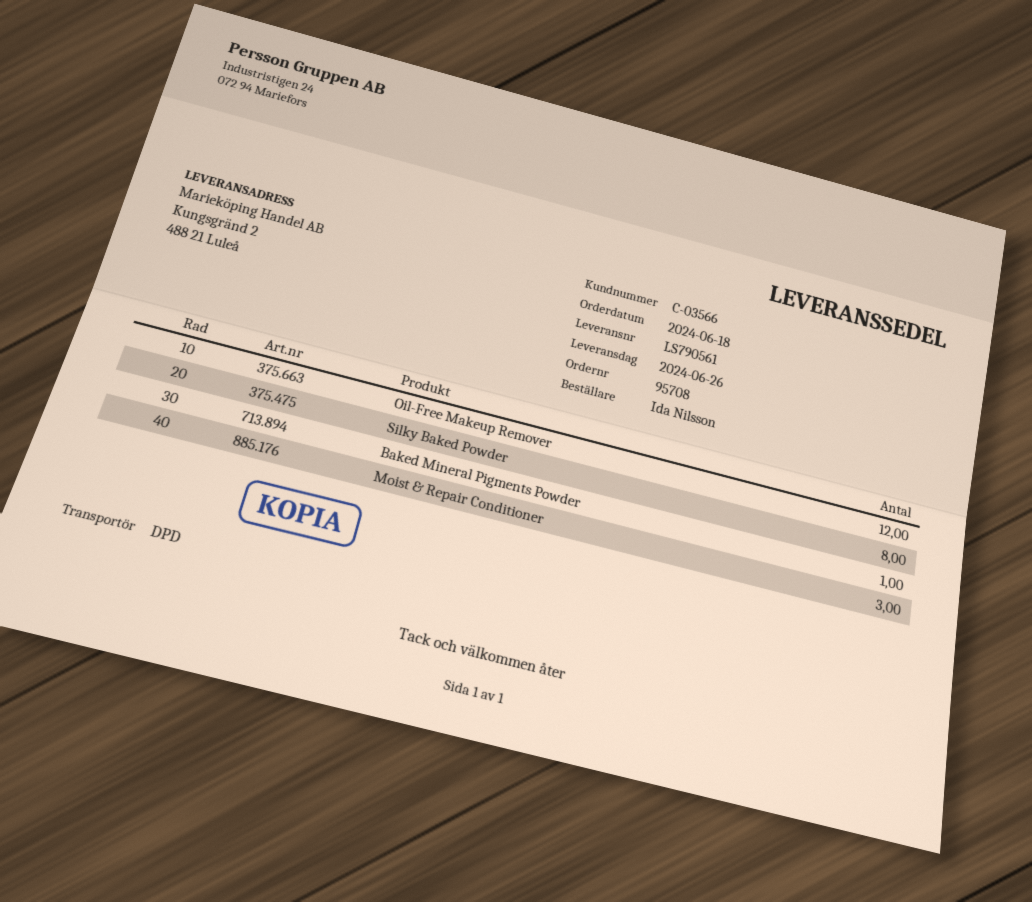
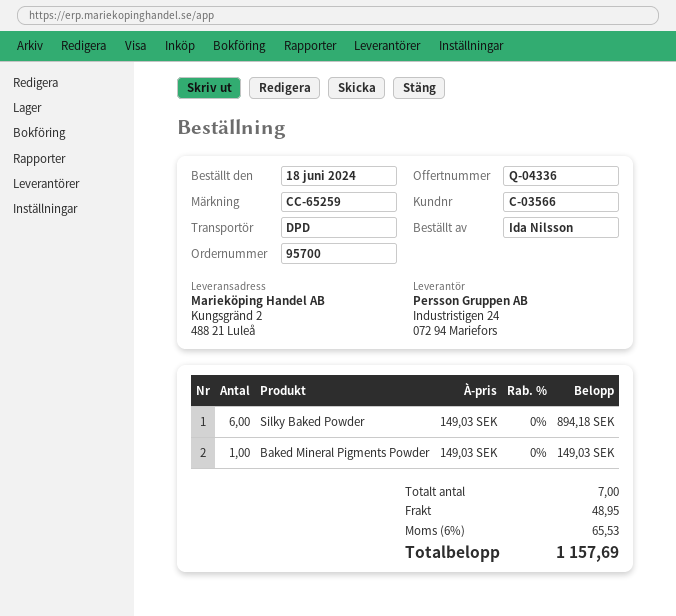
order number: 95708 -> 95700
Oil-Free Makeup Remover: 12 -> none
Silky Baked Powder: 8 -> 6
Moist & Repair Conditioner: 3 -> none

